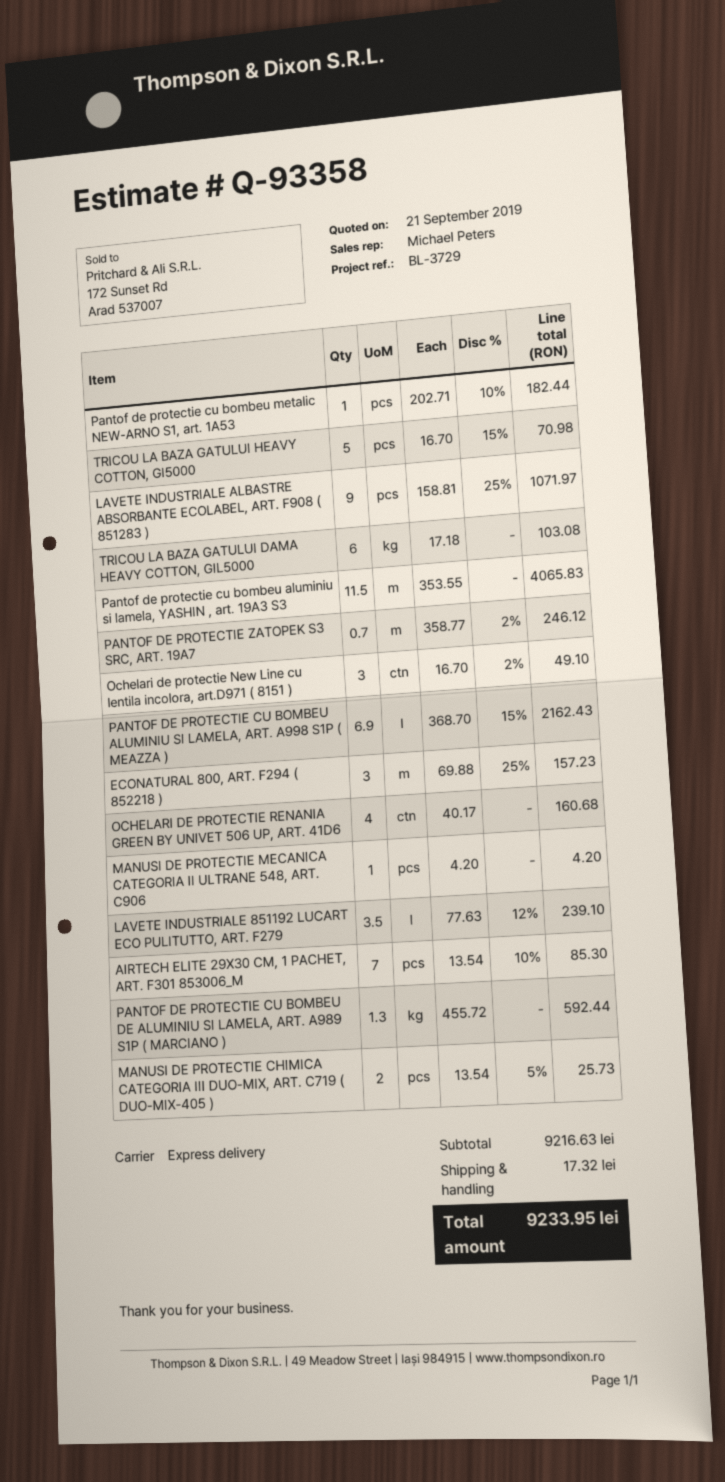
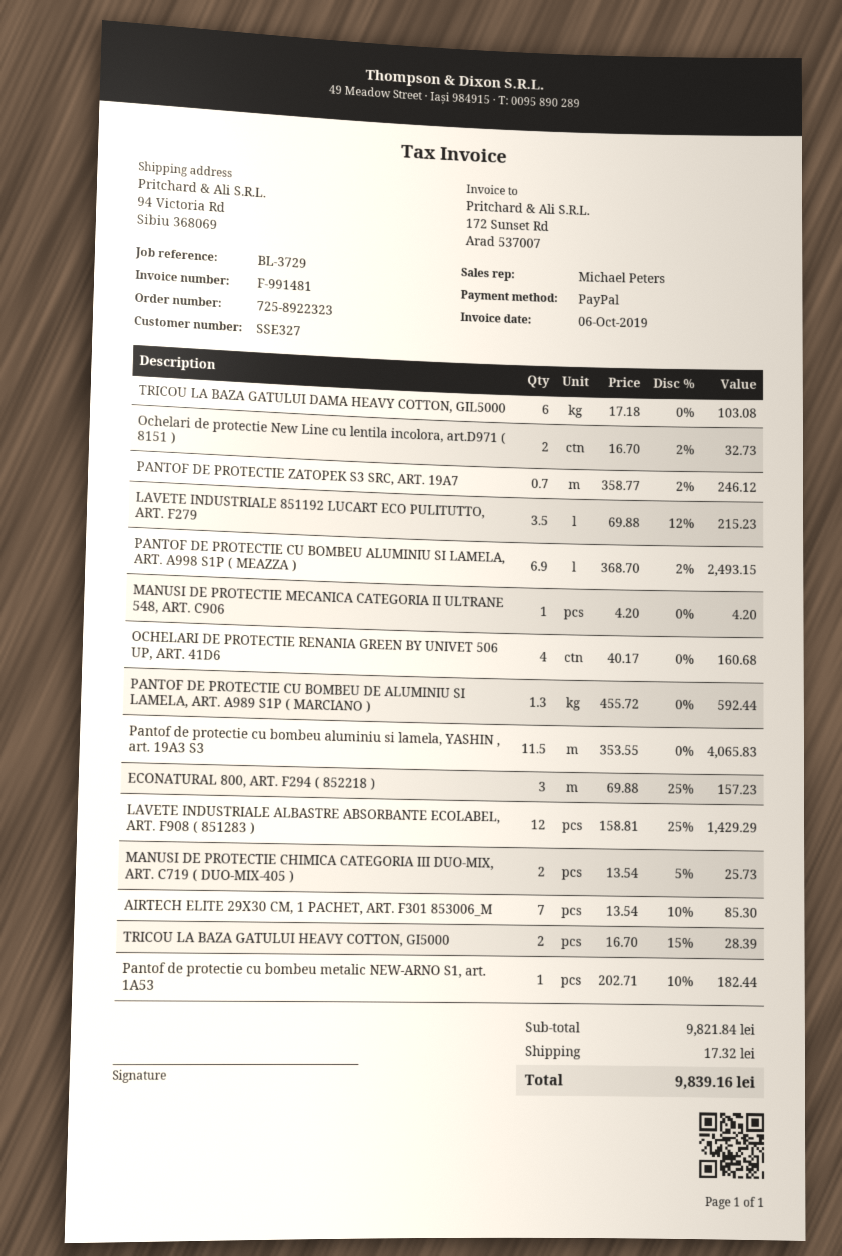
TRICOU LA BAZA GATULUI HEAVY COTTON, GI5000: 5 x 16.70 - 15% = 70.98 -> 2 x 16.70 - 15% = 28.39
LAVETE INDUSTRIALE ALBASTRE ABSORBANTE ECOLABEL, ART. F908 ( 851283 ): 9 x 158.81 - 25% = 1071.97 -> 12 x 158.81 - 25% = 1429.29
Ochelari de protectie New Line cu lentila incolora, art.D971 ( 8151 ): 3 x 16.70 - 2% = 49.10 -> 2 x 16.70 - 2% = 32.73
PANTOF DE PROTECTIE CU BOMBEU ALUMINIU SI LAMELA, ART. A998 S1P ( MEAZZA ): 6.9 x 368.70 - 15% = 2162.43 -> 6.9 x 368.70 - 2% = 2493.15
LAVETE INDUSTRIALE 851192 LUCART ECO PULITUTTO, ART. F279: 3.5 x 77.63 - 12% = 239.10 -> 3.5 x 69.88 - 12% = 215.23
subtotal: 9216.63 -> 9821.84
total: 9233.95 -> 9839.16

